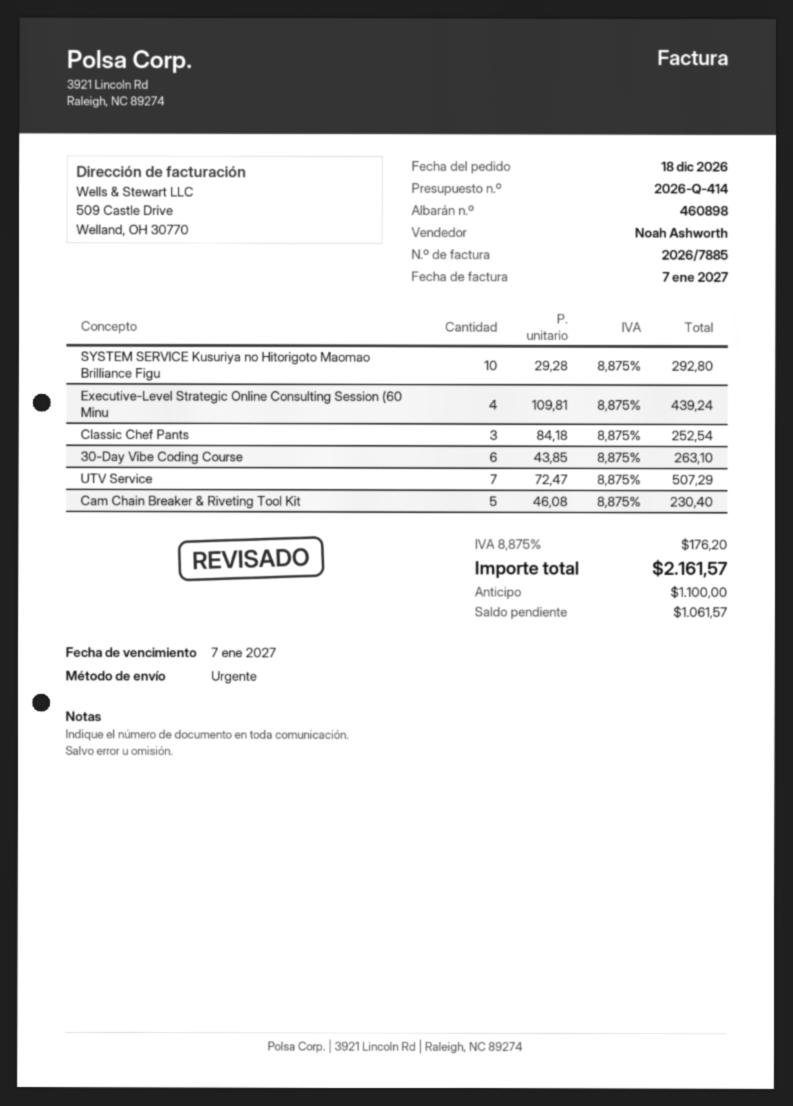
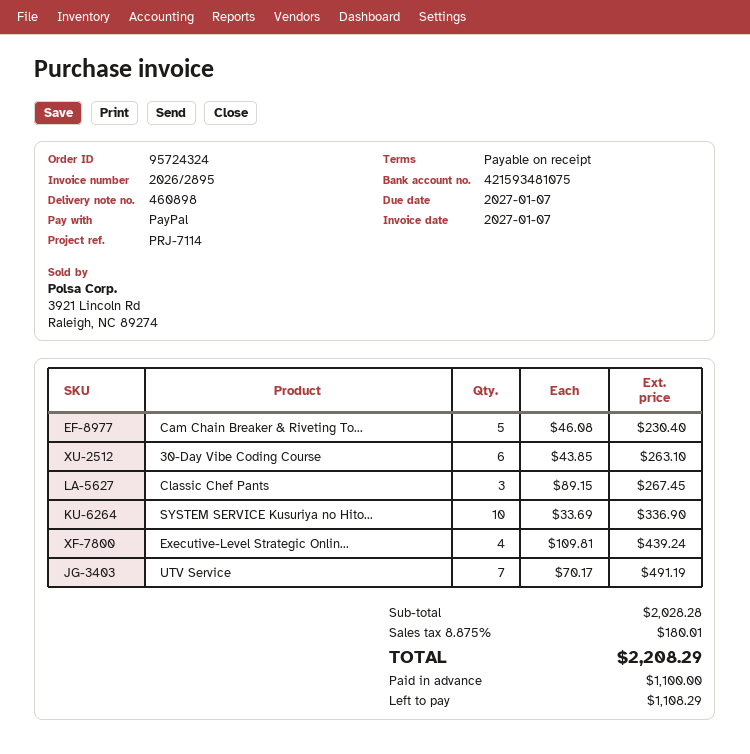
invoice number: 2026/7885 -> 2026/2895
SYSTEM SERVICE Kusuriya no Hitorigoto Maomao Brilliance Figu: 10 x 29.28 = 292.80 -> 10 x 33.69 = 336.90
Classic Chef Pants: 3 x 84.18 = 252.54 -> 3 x 89.15 = 267.45
UTV Service: 7 x 72.47 = 507.29 -> 7 x 70.17 = 491.19
tax: 8.875% = 176.20 -> 8.875% = 180.01
total: 2161.57 -> 2208.29
balance: 1061.57 -> 1108.29

